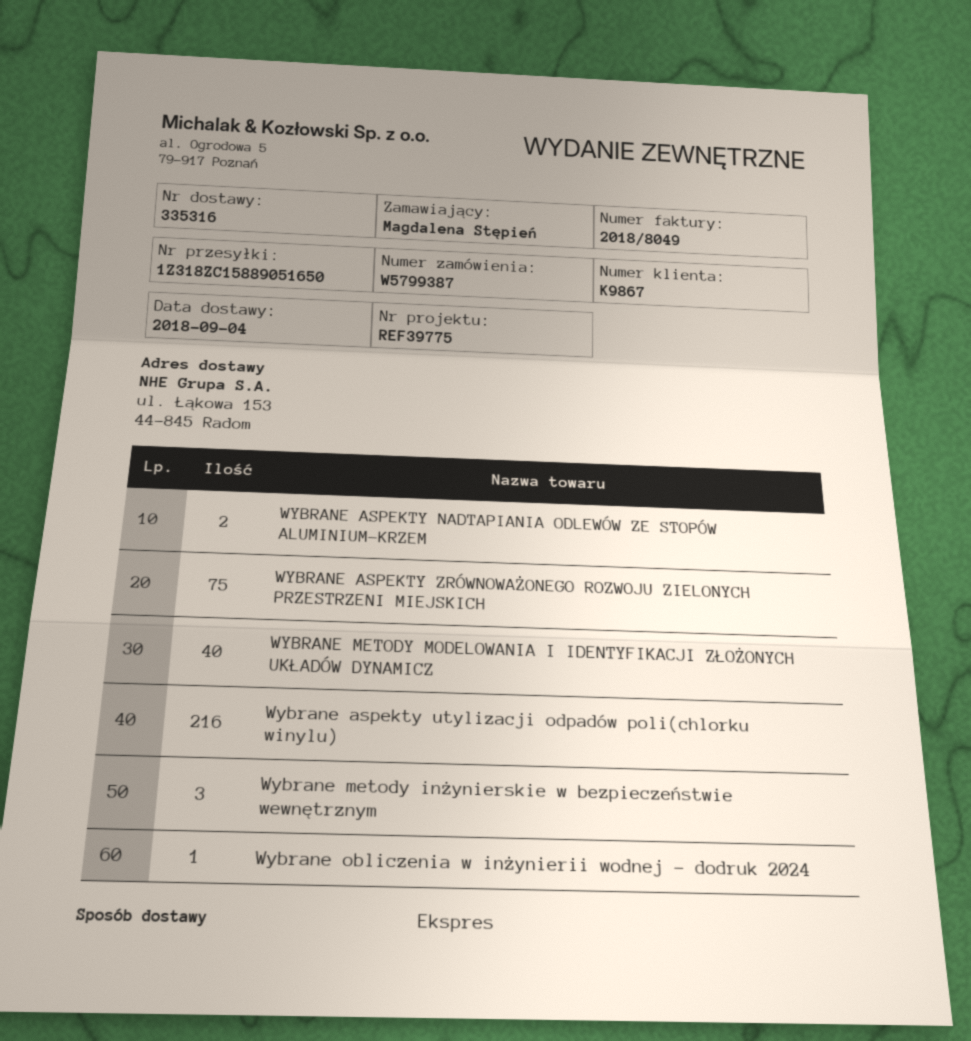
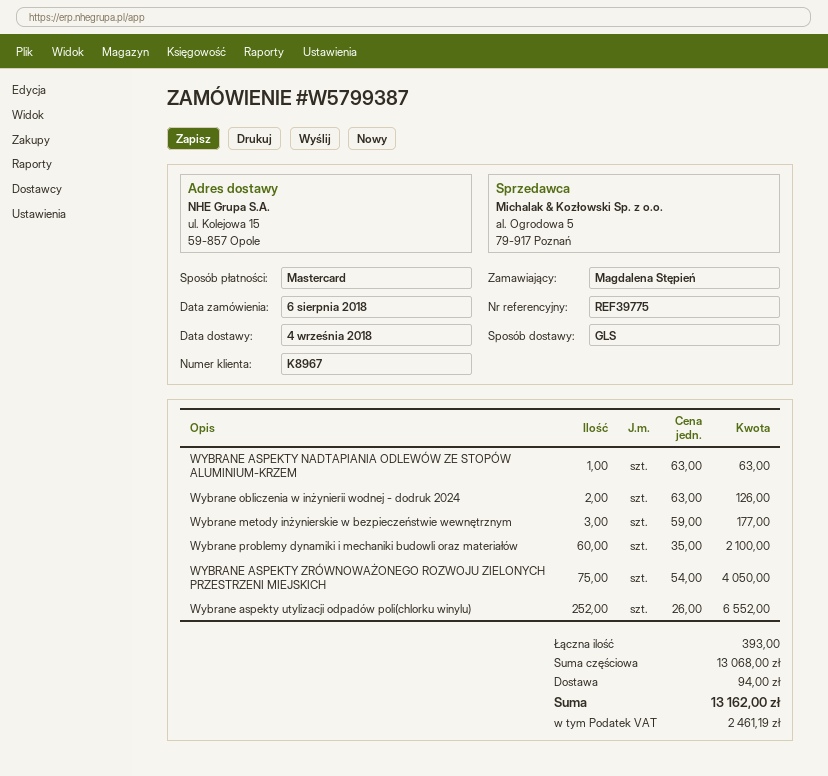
customer number: K9867 -> K8967
shipping method: express -> GLS
ship to: ul. Łąkowa 153, 44-845 Radom -> ul. Kolejowa 15, 59-857 Opole
WYBRANE ASPEKTY NADTAPIANIA ODLEWÓW ZE STOPÓW ALUMINIUM-KRZEM: 2 -> 1
WYBRANE METODY MODELOWANIA I IDENTYFIKACJI ZŁOŻONYCH UKŁADÓW DYNAMICZ: 40 -> none
Wybrane aspekty utylizacji odpadów poli(chlorku winylu): 216 -> 252
Wybrane obliczenia w inżynierii wodnej - dodruk 2024: 1 -> 2
Wybrane problemy dynamiki i mechaniki budowli oraz materiałów: none -> 60

